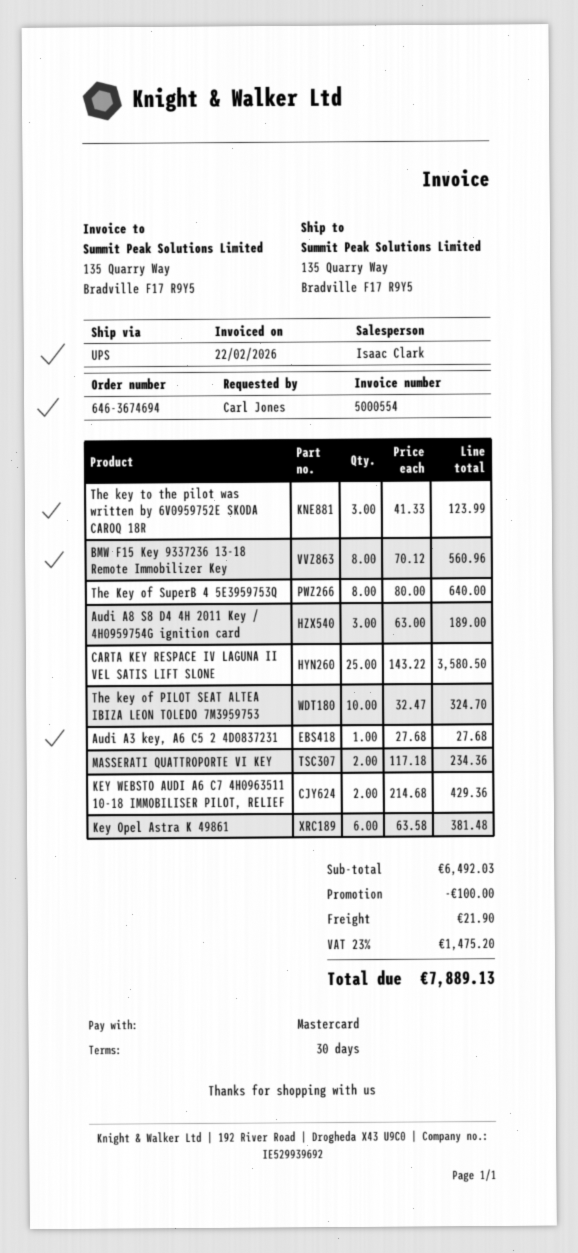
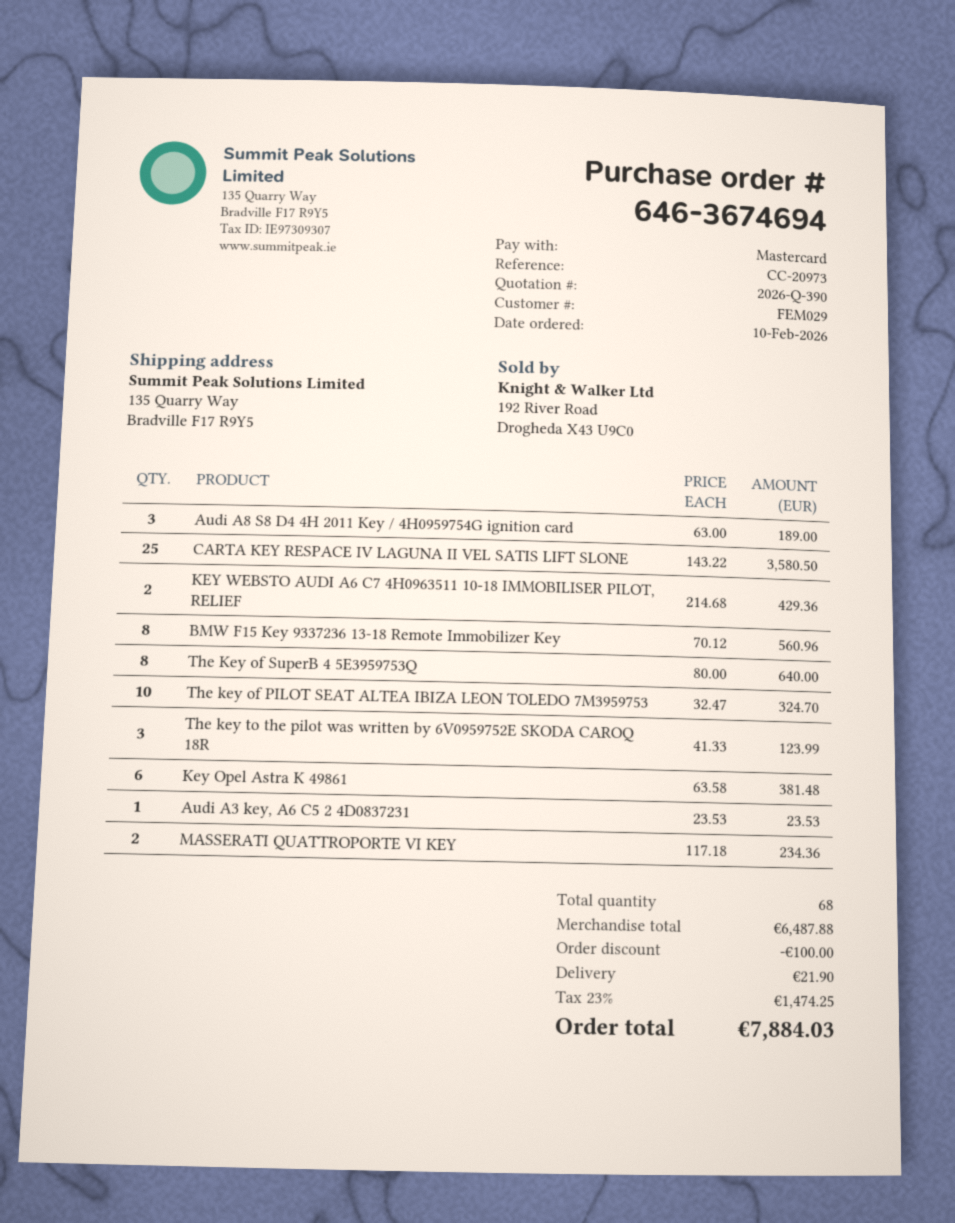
Audi A3 key, A6 C5 2 4D0837231: 1 x 27.68 = 27.68 -> 1 x 23.53 = 23.53
subtotal: 6492.03 -> 6487.88
tax: 23% = 1475.20 -> 23% = 1474.25
total: 7889.13 -> 7884.03

